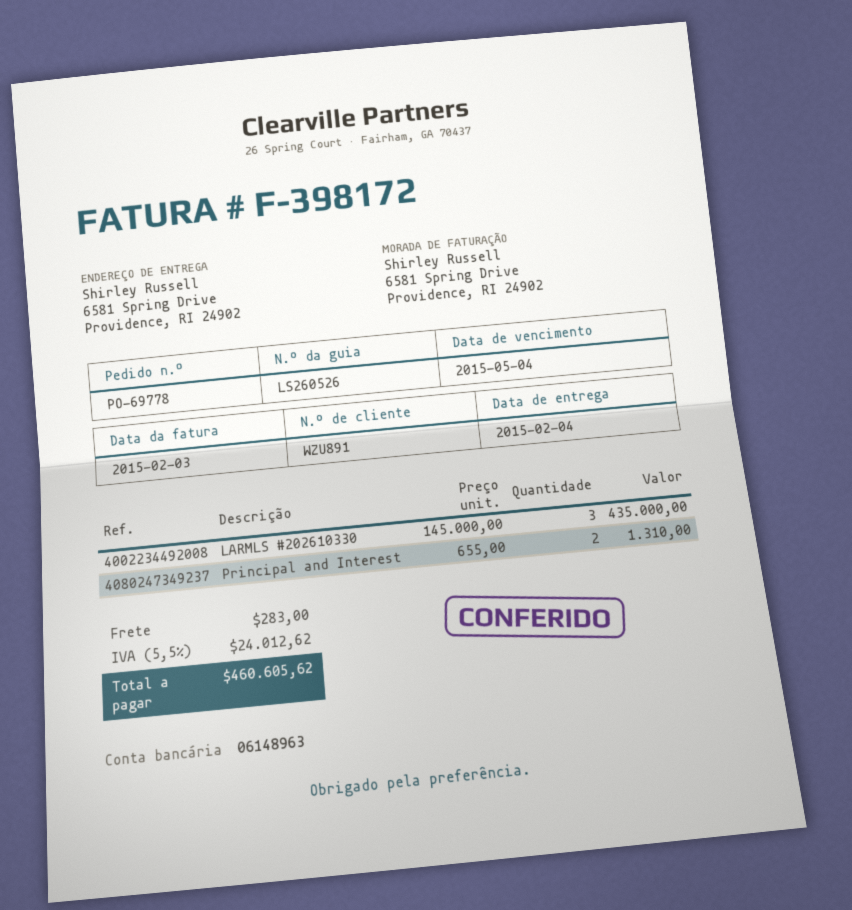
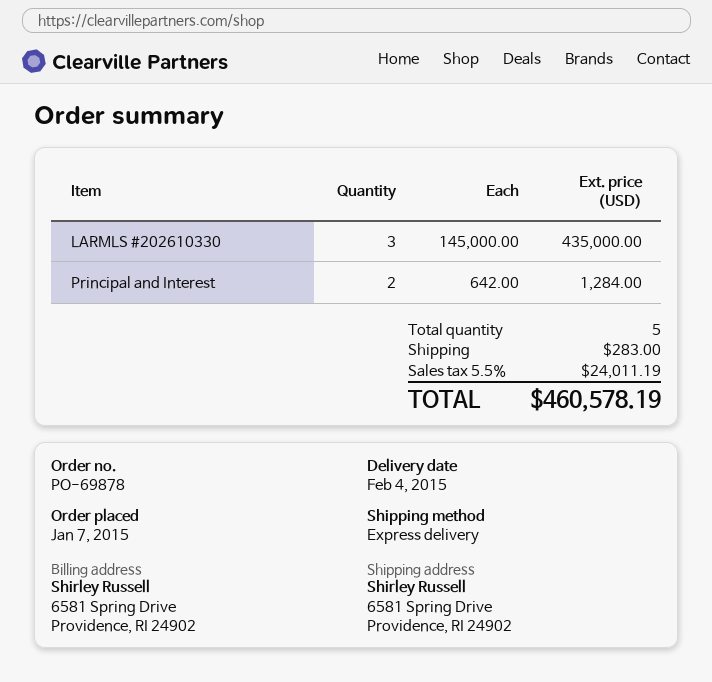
order number: PO-69778 -> PO-69878
Principal and Interest: 2 x 655.00 = 1310.00 -> 2 x 642.00 = 1284.00
tax: 5.5% = 24012.62 -> 5.5% = 24011.19
total: 460605.62 -> 460578.19

